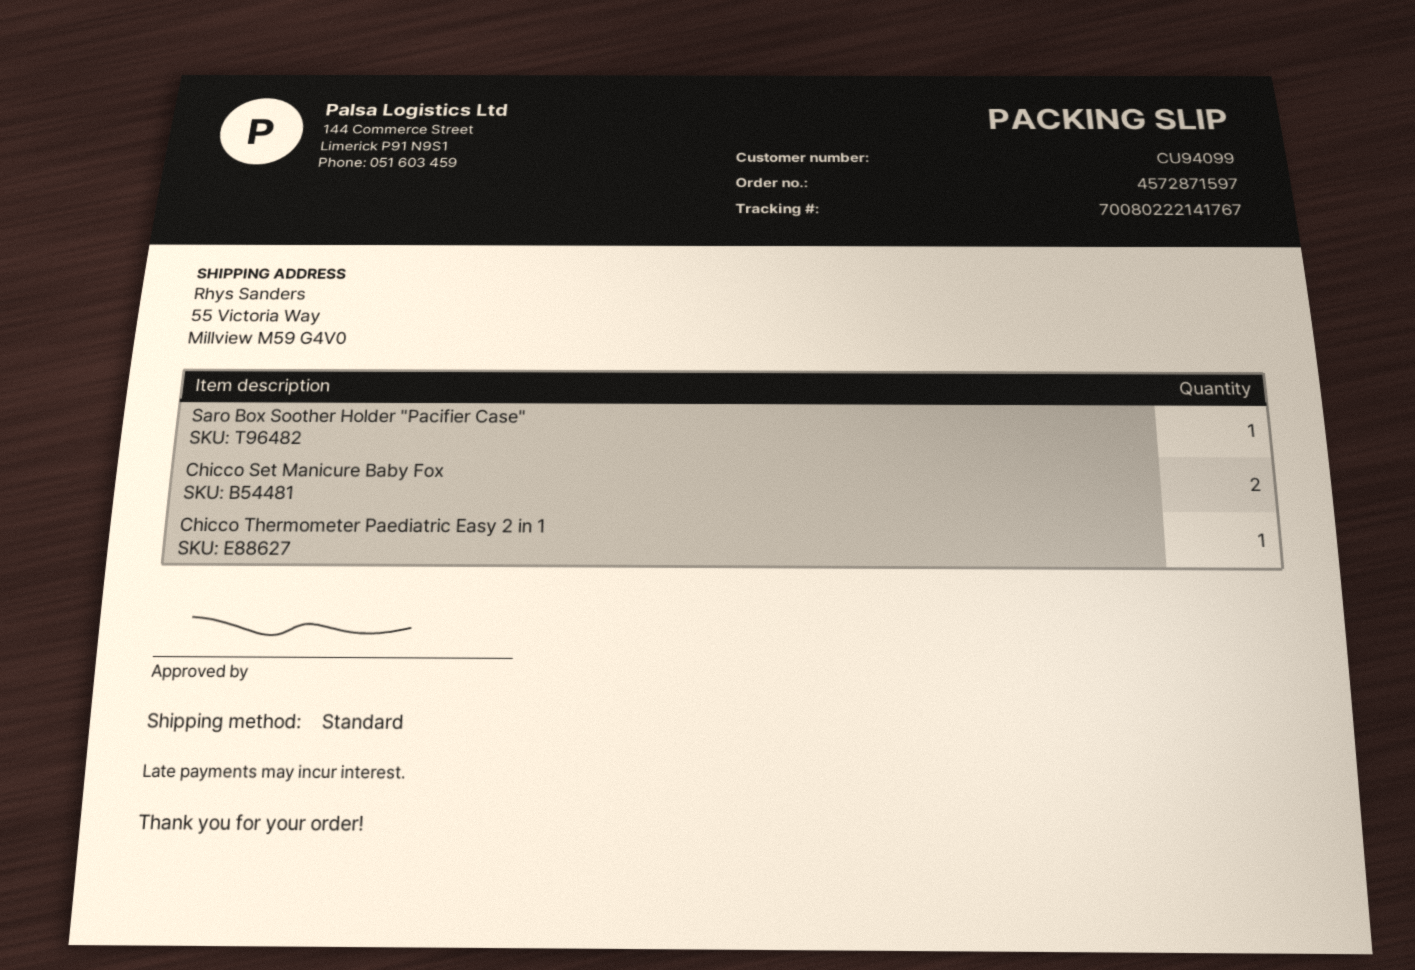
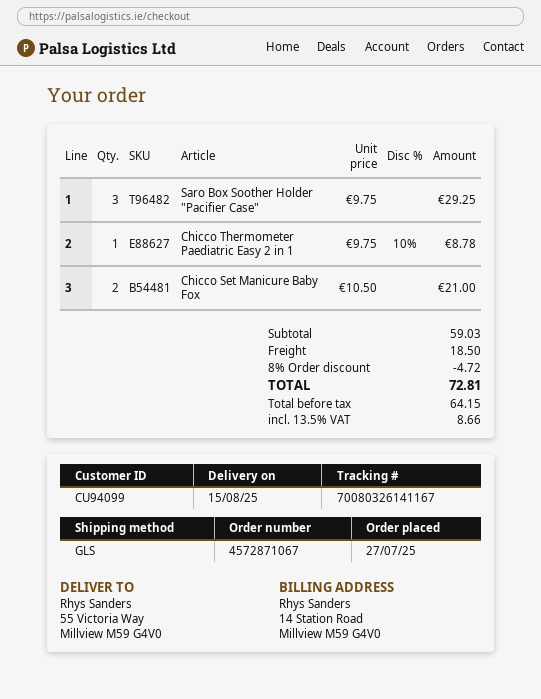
order number: 4572871597 -> 4572871067
shipping method: standard -> GLS
tracking number: 70080222141767 -> 70080326141167
Saro Box Soother Holder "Pacifier Case": 1 -> 3

